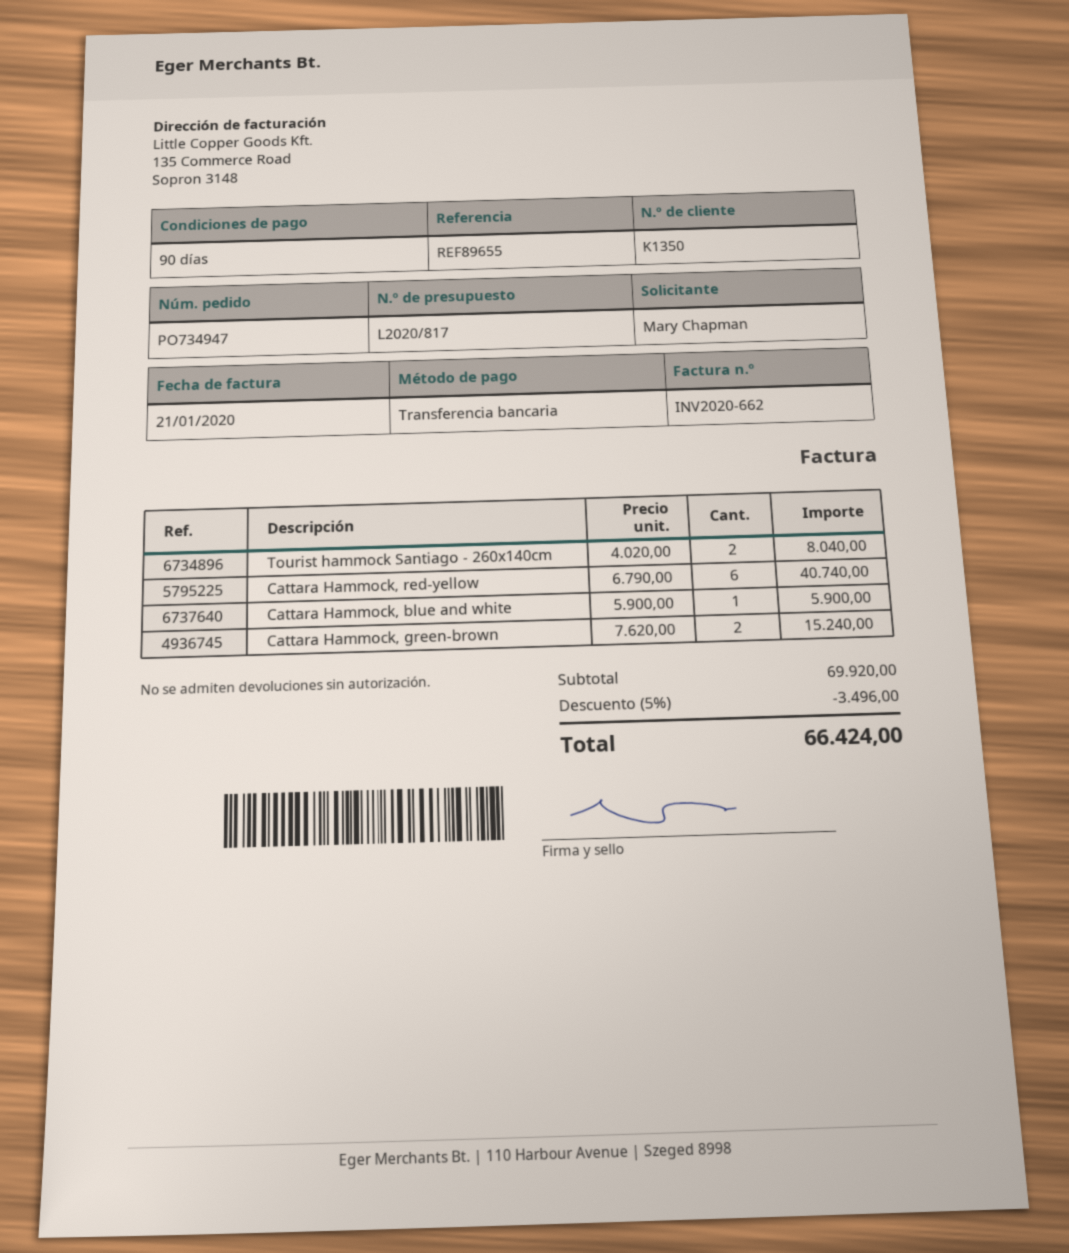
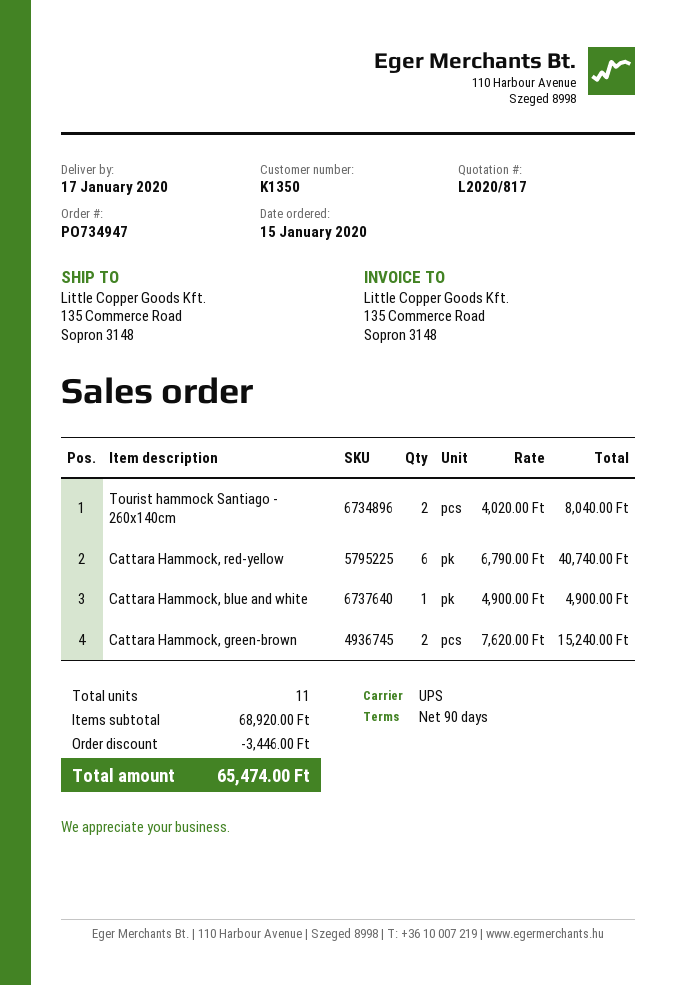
Cattara Hammock, blue and white: 1 x 5900.00 = 5900.00 -> 1 x 4900.00 = 4900.00
subtotal: 69920.00 -> 68920.00
discount: 3496.00 -> 3446.00
total: 66424.00 -> 65474.00

